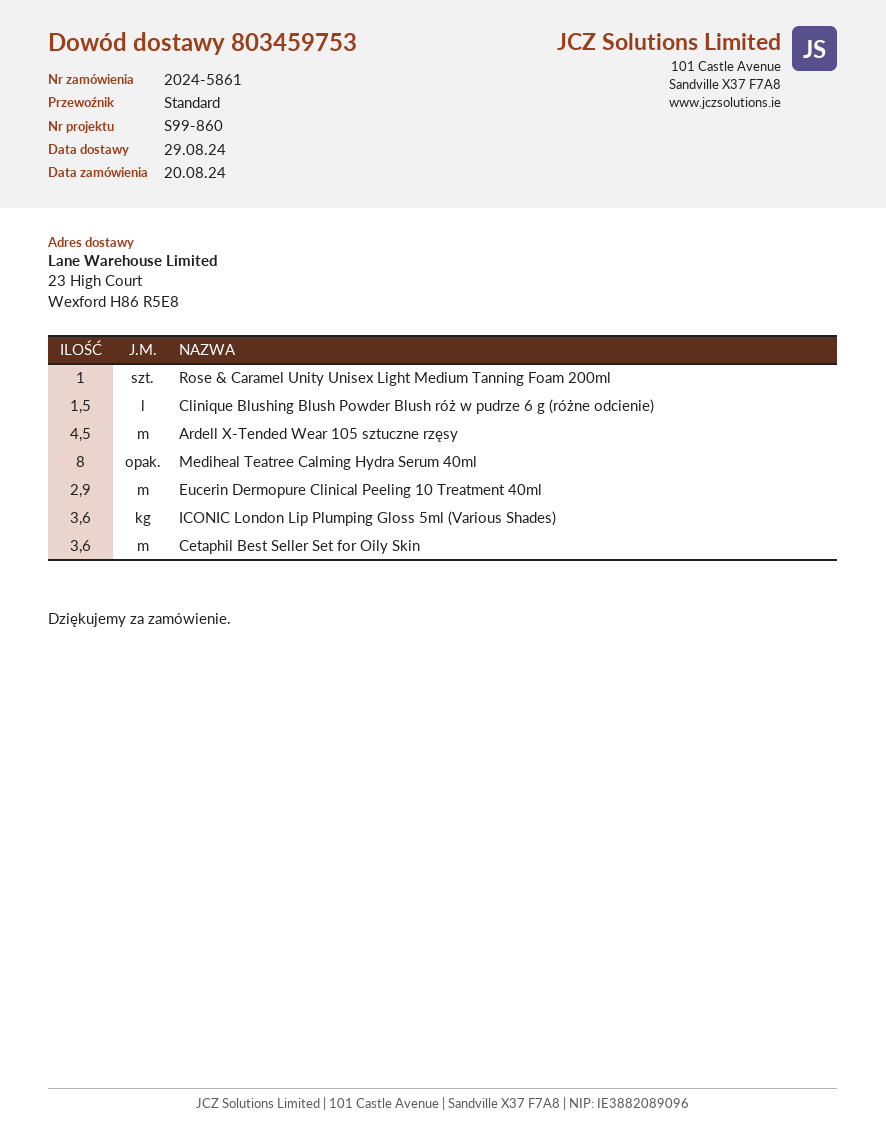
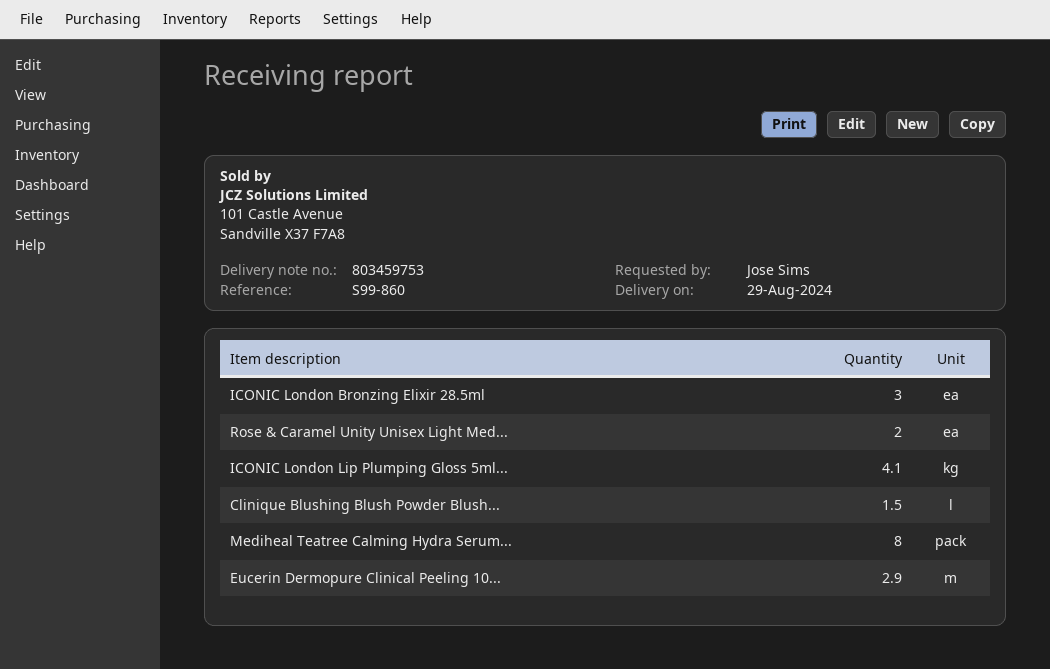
Rose & Caramel Unity Unisex Light Medium Tanning Foam 200ml: 1 -> 2
Ardell X-Tended Wear 105 sztuczne rzęsy: 4.5 -> none
ICONIC London Lip Plumping Gloss 5ml (Various Shades): 3.6 -> 4.1
Cetaphil Best Seller Set for Oily Skin: 3.6 -> none
ICONIC London Bronzing Elixir 28.5ml: none -> 3

